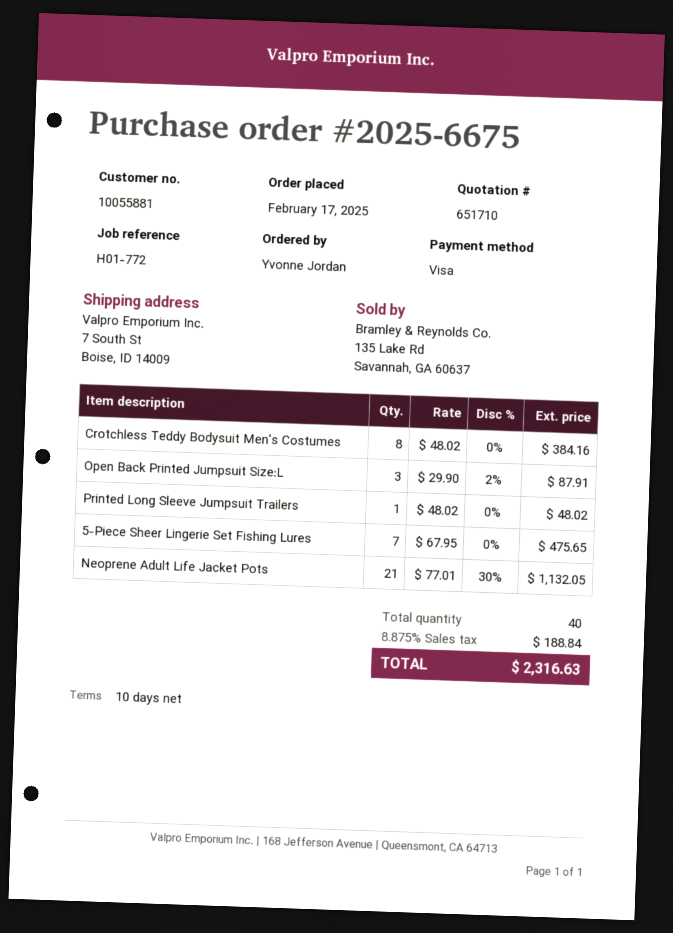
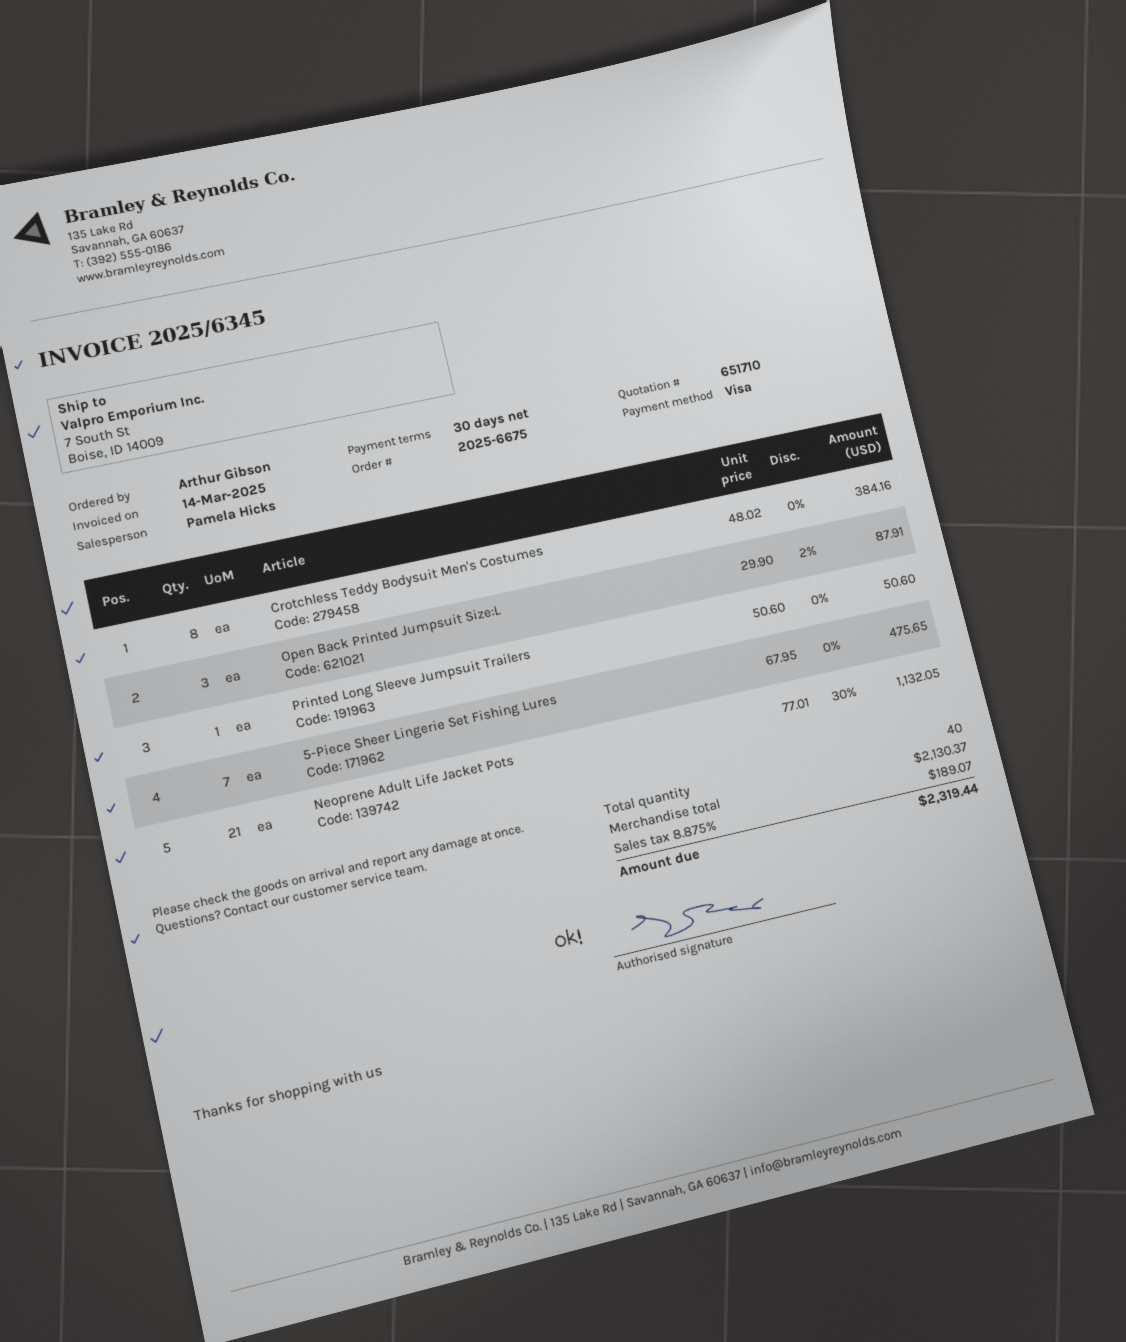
payment terms: 10 days -> 30 days
ordered by: Yvonne Jordan -> Arthur Gibson
Printed Long Sleeve Jumpsuit Trailers: 1 x 48.02 = 48.02 -> 1 x 50.60 = 50.60
tax: 8.875% = 188.84 -> 8.875% = 189.07
total: 2316.63 -> 2319.44

